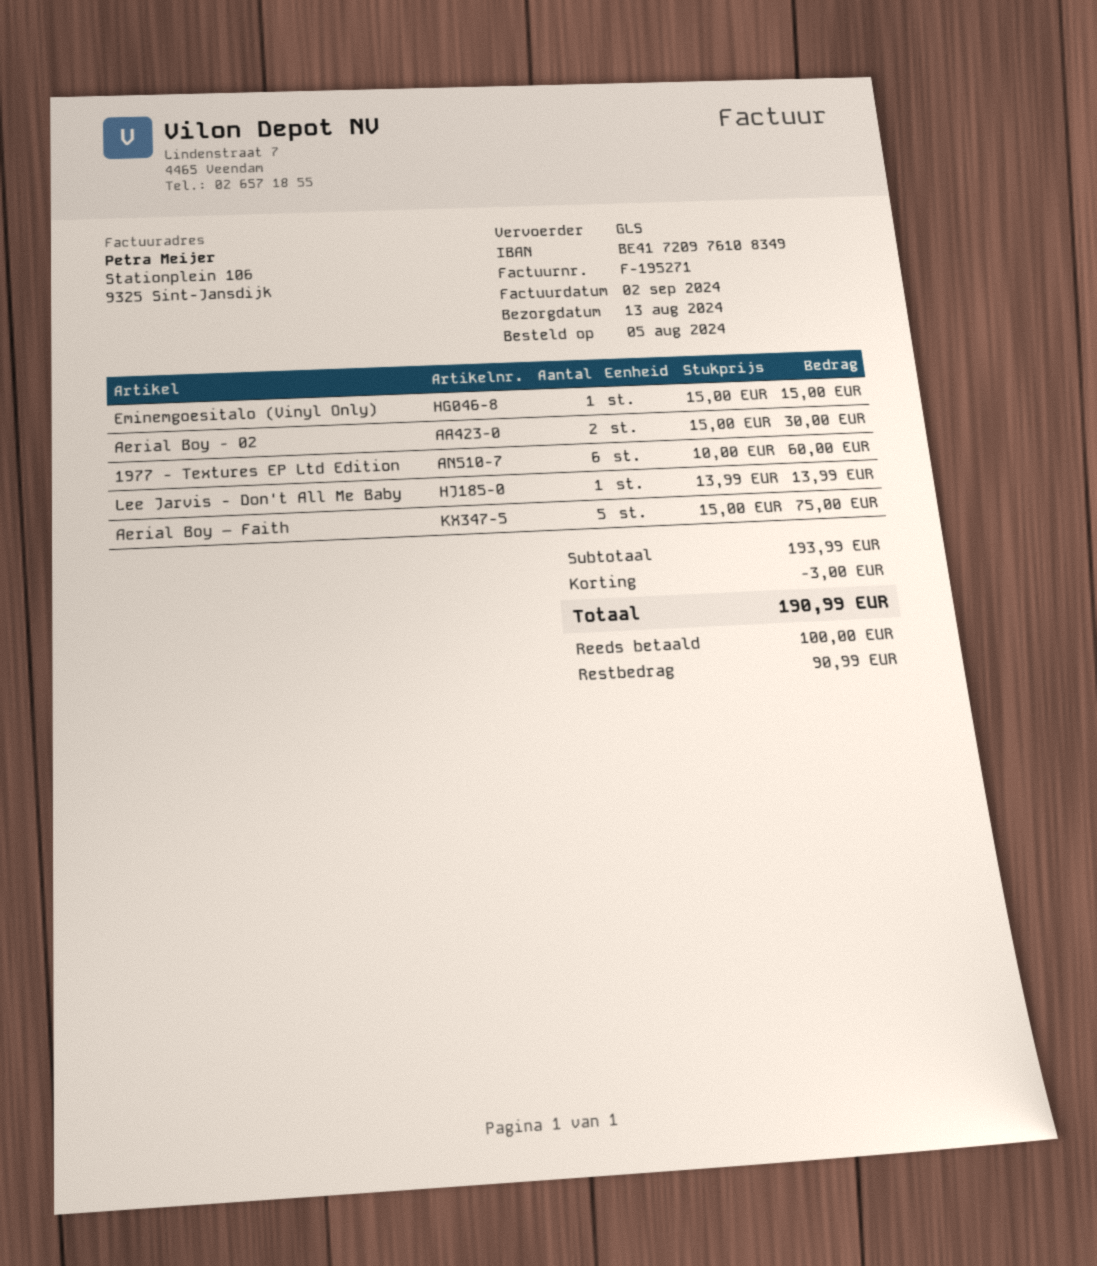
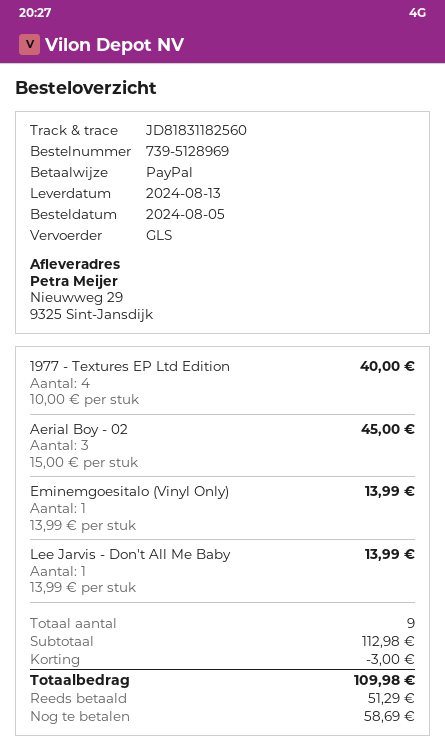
Eminemgoesitalo (Vinyl Only): 1 x 15.00 = 15.00 -> 1 x 13.99 = 13.99
Aerial Boy - 02: 2 x 15.00 = 30.00 -> 3 x 15.00 = 45.00
1977 - Textures EP Ltd Edition: 6 x 10.00 = 60.00 -> 4 x 10.00 = 40.00
Aerial Boy – Faith: 5 x 15.00 = 75.00 -> none
subtotal: 193.99 -> 112.98
total: 190.99 -> 109.98
deposit: 100.00 -> 51.29
balance: 90.99 -> 58.69

